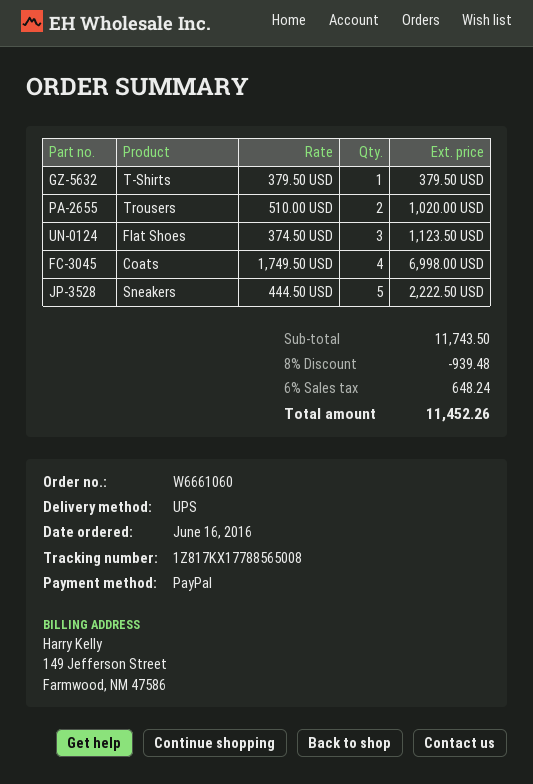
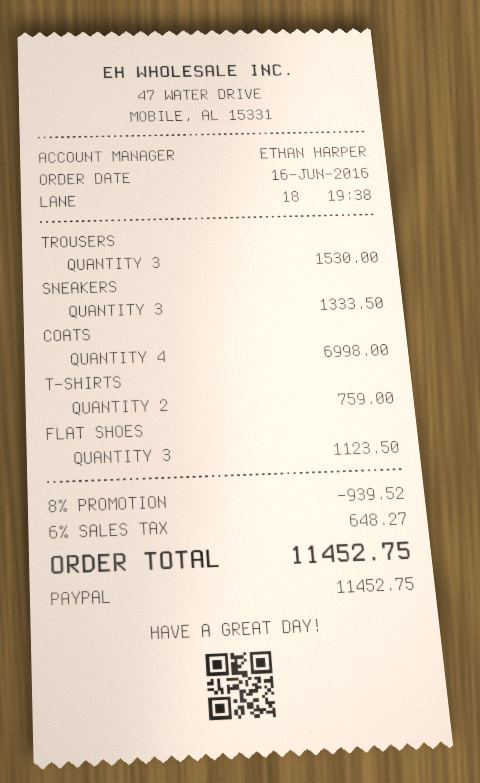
T-Shirts: 1 for 379.50 -> 2 for 759.00
Trousers: 2 for 1020.00 -> 3 for 1530.00
Sneakers: 5 for 2222.50 -> 3 for 1333.50
discount: 8% = 939.48 -> 8% = 939.52
tax: 6% = 648.24 -> 6% = 648.27
total: 11452.26 -> 11452.75

